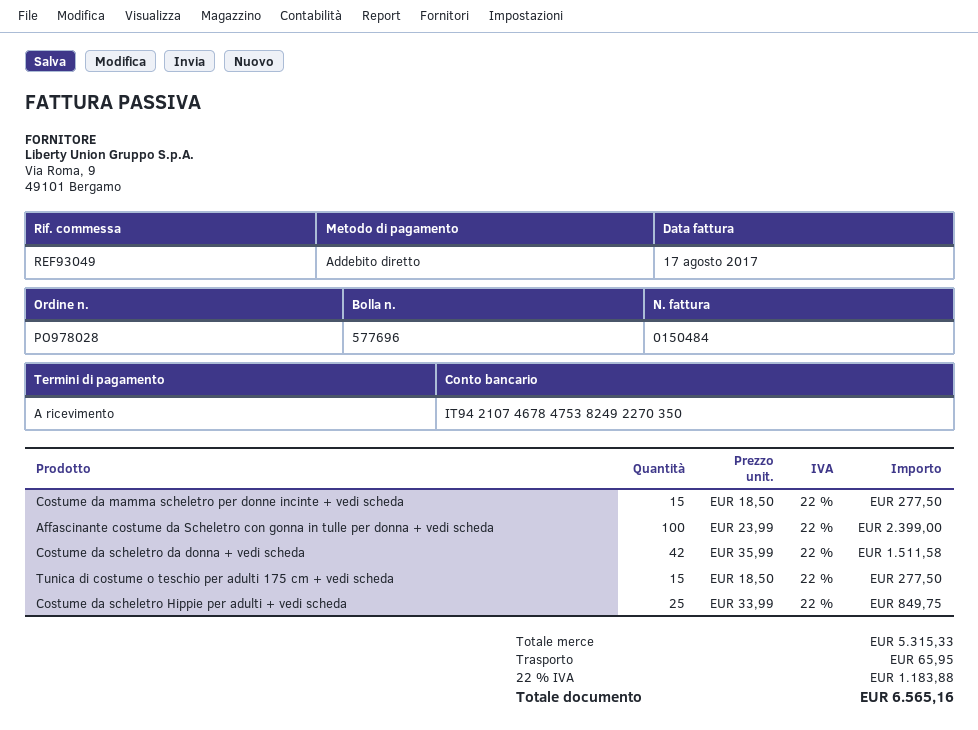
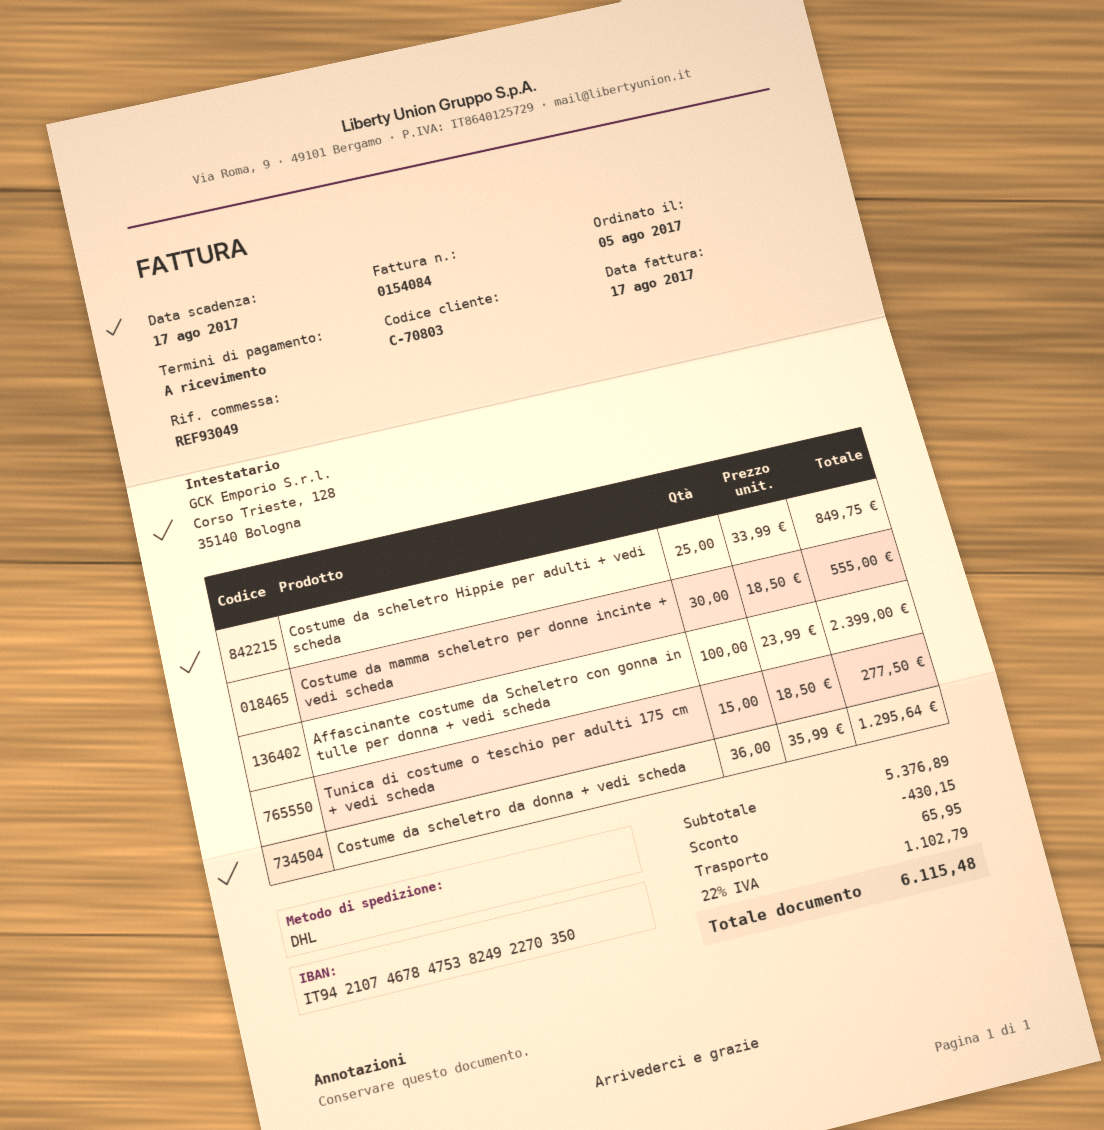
invoice number: 0150484 -> 0154084
Costume da mamma scheletro per donne incinte + vedi scheda: 15 x 18.50 = 277.50 -> 30 x 18.50 = 555.00
Costume da scheletro da donna + vedi scheda: 42 x 35.99 = 1511.58 -> 36 x 35.99 = 1295.64
subtotal: 5315.33 -> 5376.89
discount: none -> 430.15
tax: 22% = 1183.88 -> 22% = 1102.79
total: 6565.16 -> 6115.48

